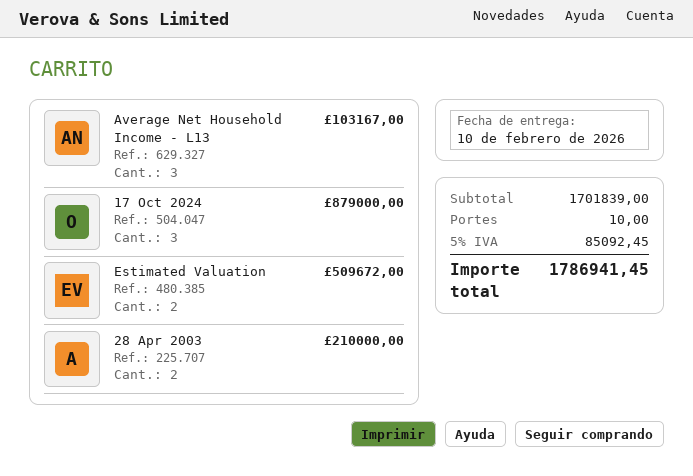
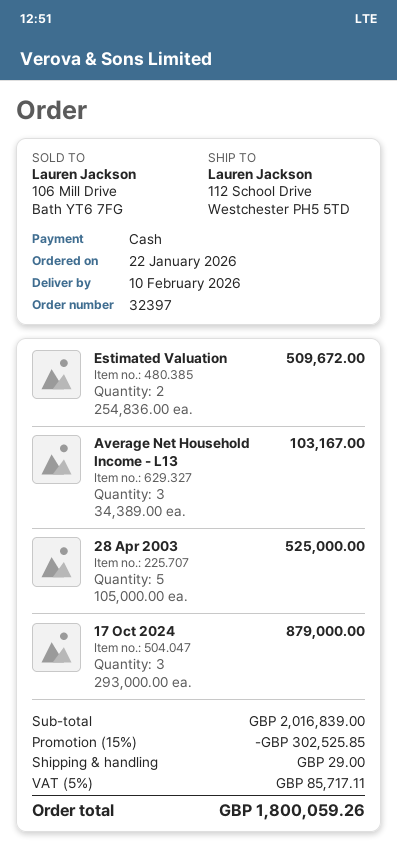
28 Apr 2003: 2 for 210000.00 -> 5 for 525000.00
subtotal: 1701839.00 -> 2016839.00
discount: none -> 15% = 302525.85
shipping: 10.00 -> 29.00
tax: 5% = 85092.45 -> 5% = 85717.11
total: 1786941.45 -> 1800059.26

